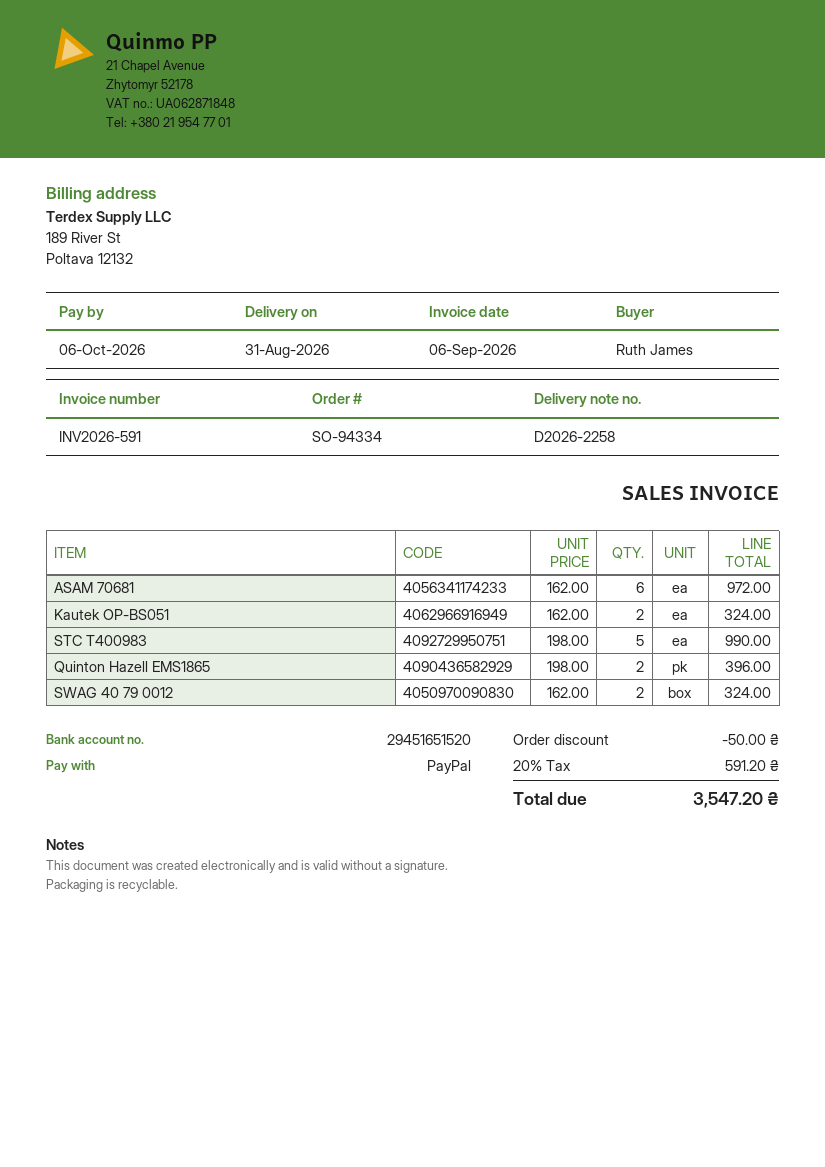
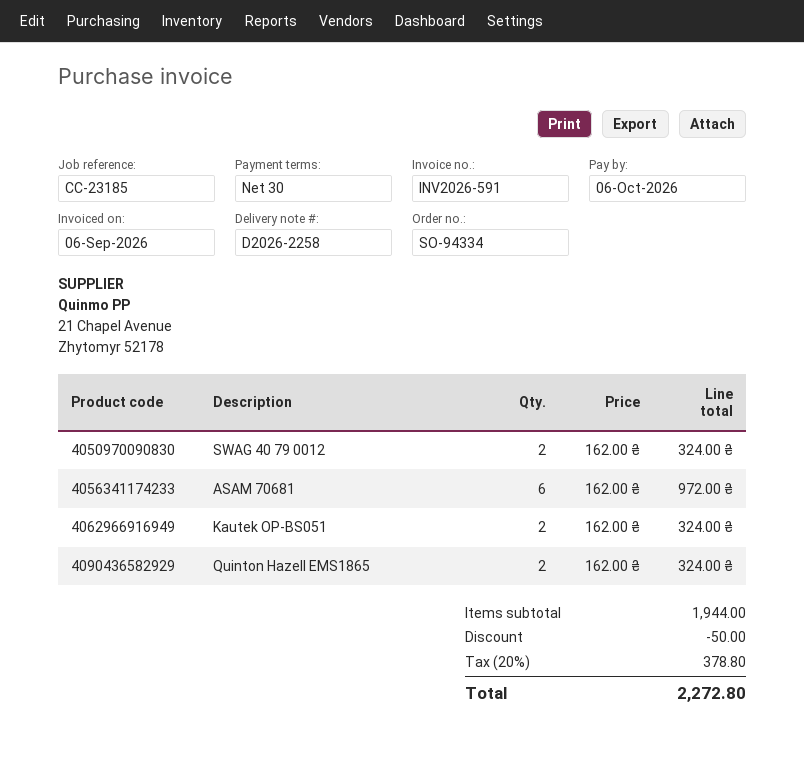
STC T400983: 5 x 198.00 = 990.00 -> none
Quinton Hazell EMS1865: 2 x 198.00 = 396.00 -> 2 x 162.00 = 324.00
tax: 20% = 591.20 -> 20% = 378.80
total: 3547.20 -> 2272.80

